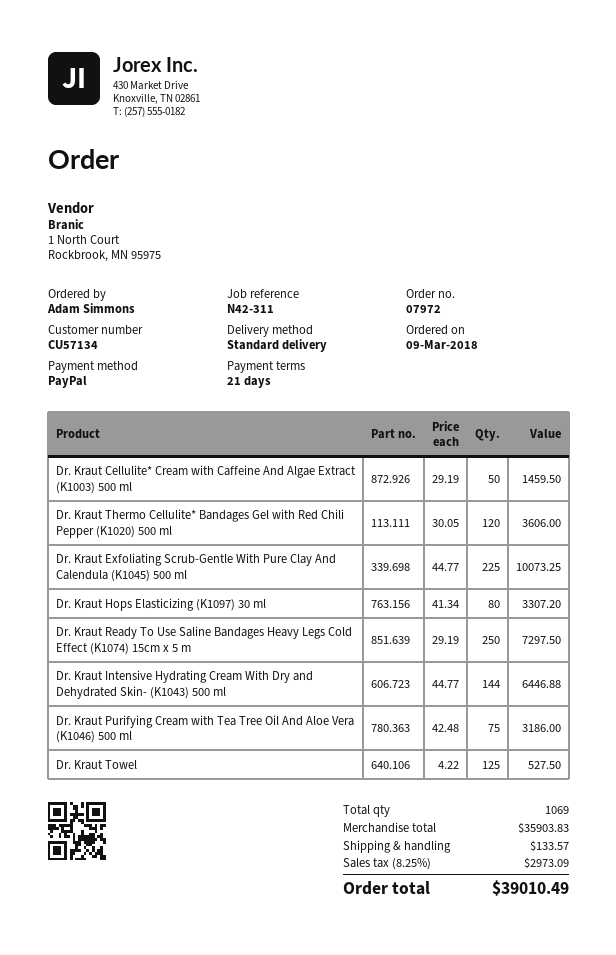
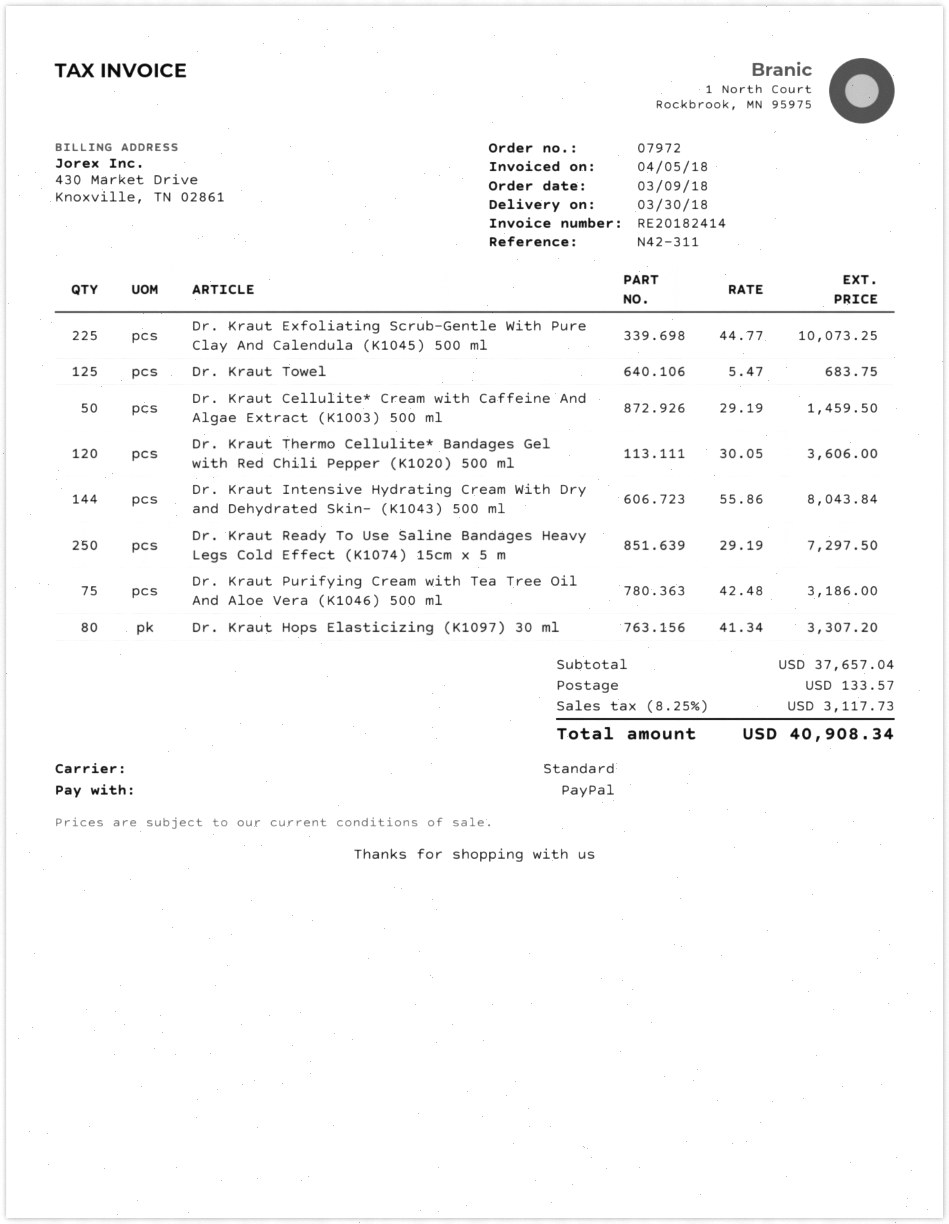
Dr. Kraut Intensive Hydrating Cream With Dry and Dehydrated Skin- (K1043) 500 ml: 144 x 44.77 = 6446.88 -> 144 x 55.86 = 8043.84
Dr. Kraut Towel: 125 x 4.22 = 527.50 -> 125 x 5.47 = 683.75
subtotal: 35903.83 -> 37657.04
tax: 8.25% = 2973.09 -> 8.25% = 3117.73
total: 39010.49 -> 40908.34

